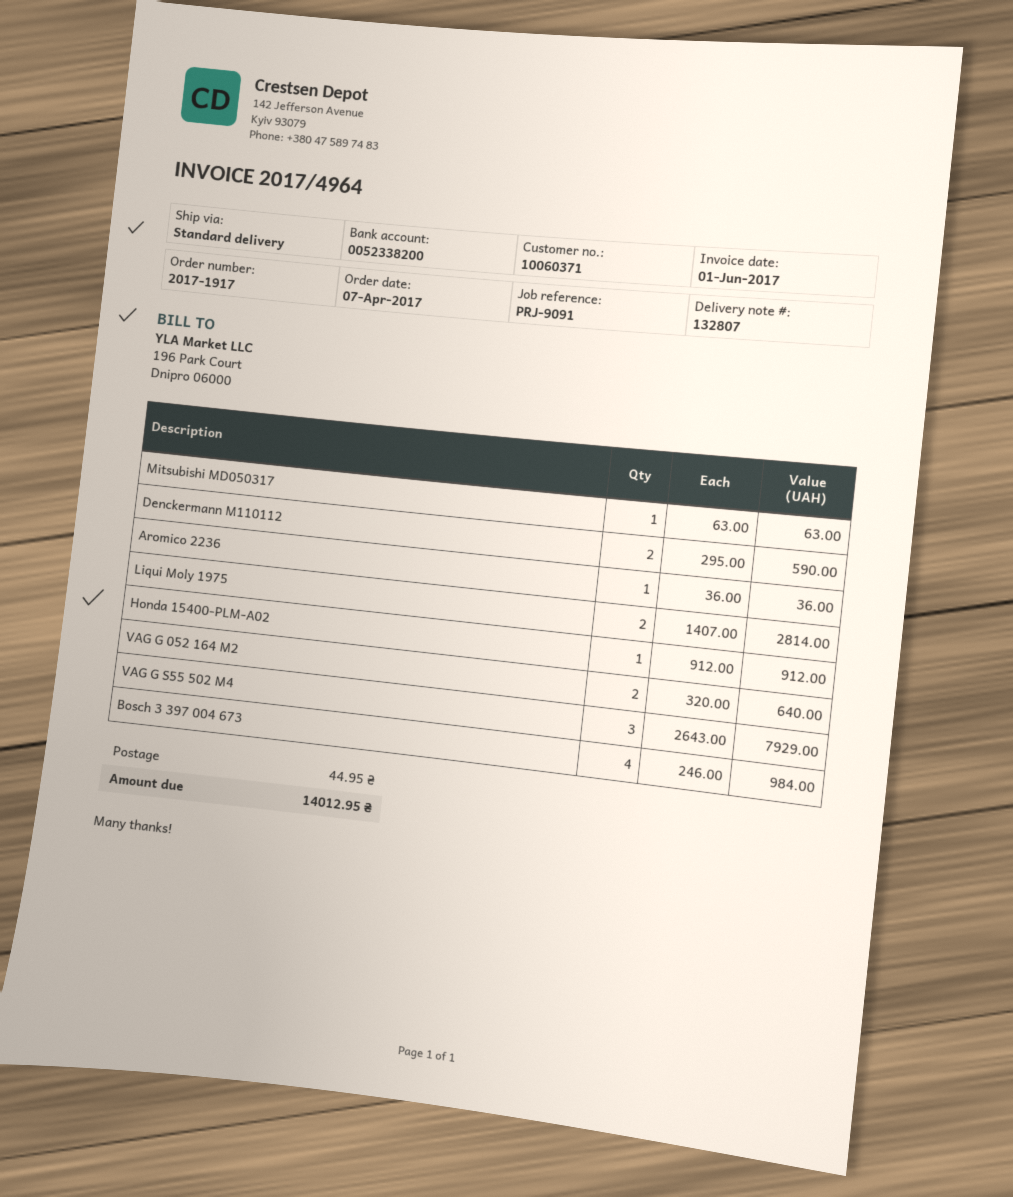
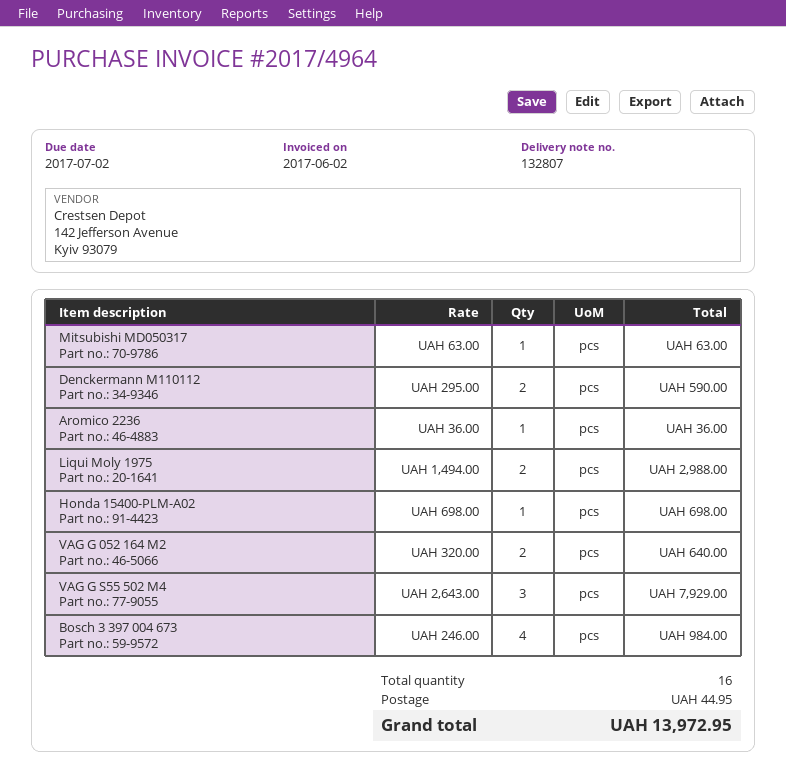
invoice date: 2017-06-01 -> 2017-06-02
Liqui Moly 1975: 2 x 1407.00 = 2814.00 -> 2 x 1494.00 = 2988.00
Honda 15400-PLM-A02: 1 x 912.00 = 912.00 -> 1 x 698.00 = 698.00
total: 14012.95 -> 13972.95

